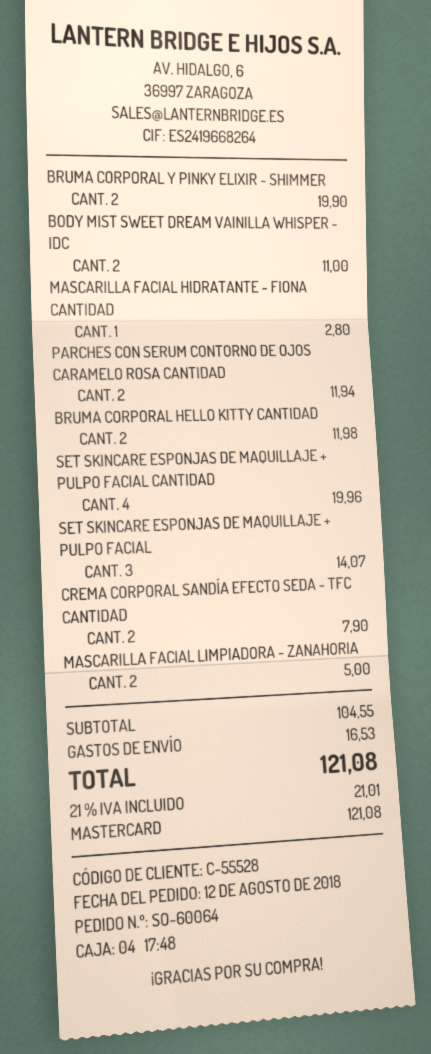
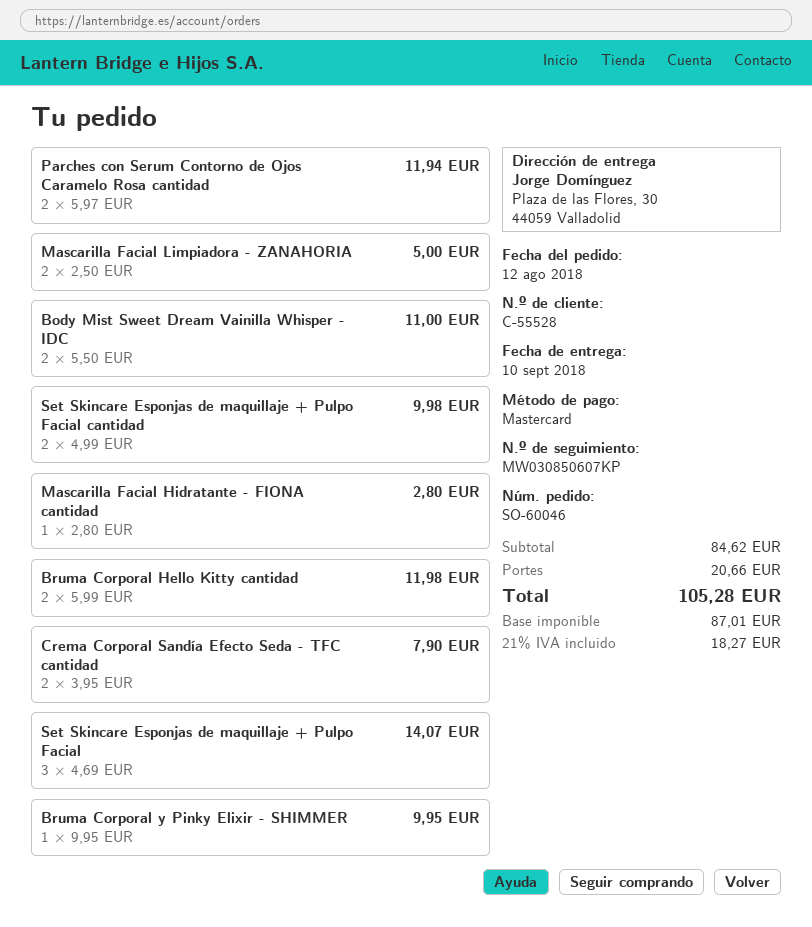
order number: SO-60064 -> SO-60046
BRUMA CORPORAL Y PINKY ELIXIR - SHIMMER: 2 for 19.90 -> 1 for 9.95
SET SKINCARE ESPONJAS DE MAQUILLAJE + PULPO FACIAL CANTIDAD: 4 for 19.96 -> 2 for 9.98
subtotal: 104.55 -> 84.62
shipping: 16.53 -> 20.66
tax: 21% = 21.01 -> 21% = 18.27
total: 121.08 -> 105.28

